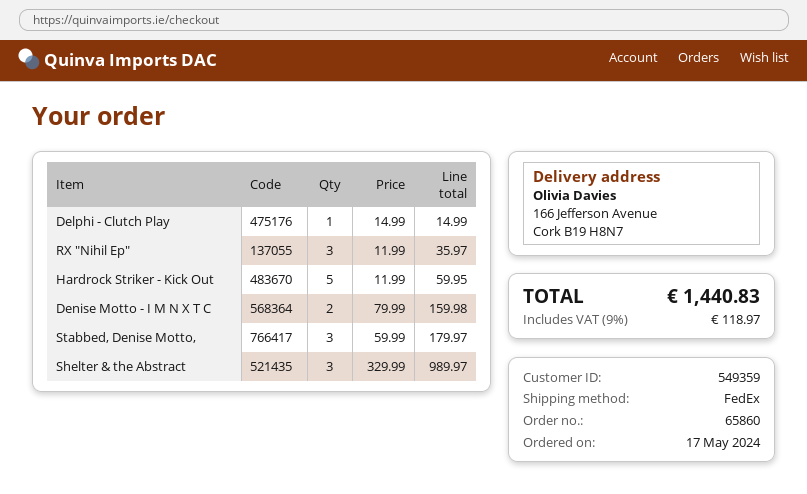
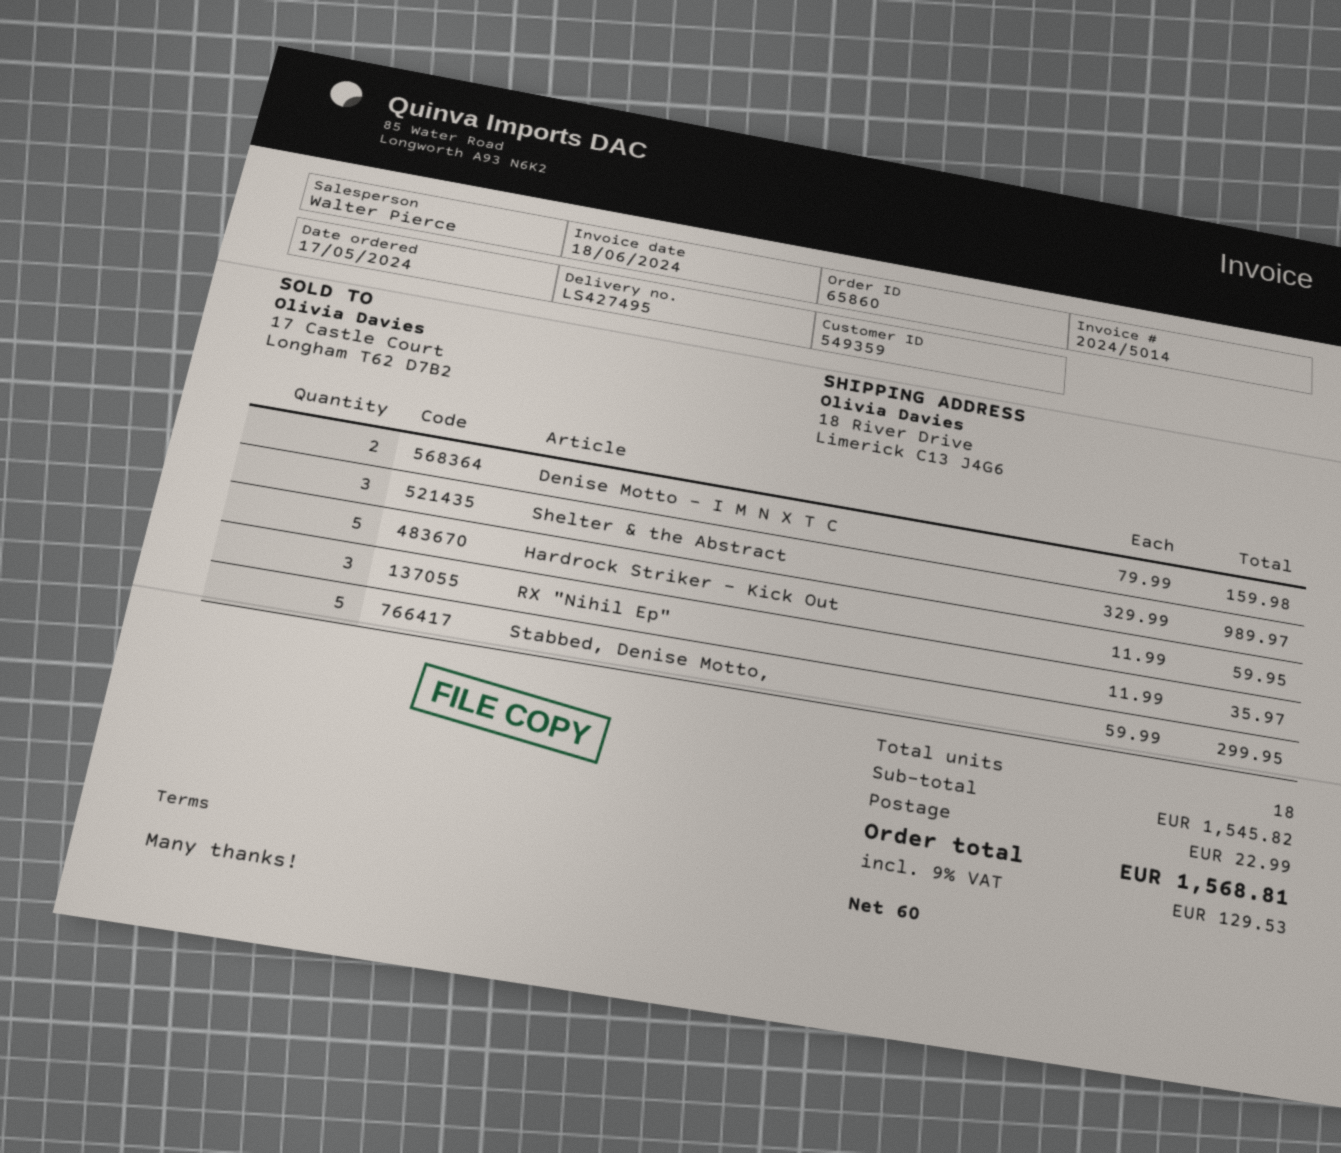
ship to: 166 Jefferson Avenue, Cork B19 H8N7 -> 18 River Drive, Limerick C13 J4G6
Delphi - Clutch Play: 1 x 14.99 = 14.99 -> none
Stabbed, Denise Motto,: 3 x 59.99 = 179.97 -> 5 x 59.99 = 299.95
shipping: none -> 22.99
tax: 9% = 118.97 -> 9% = 129.53
total: 1440.83 -> 1568.81

